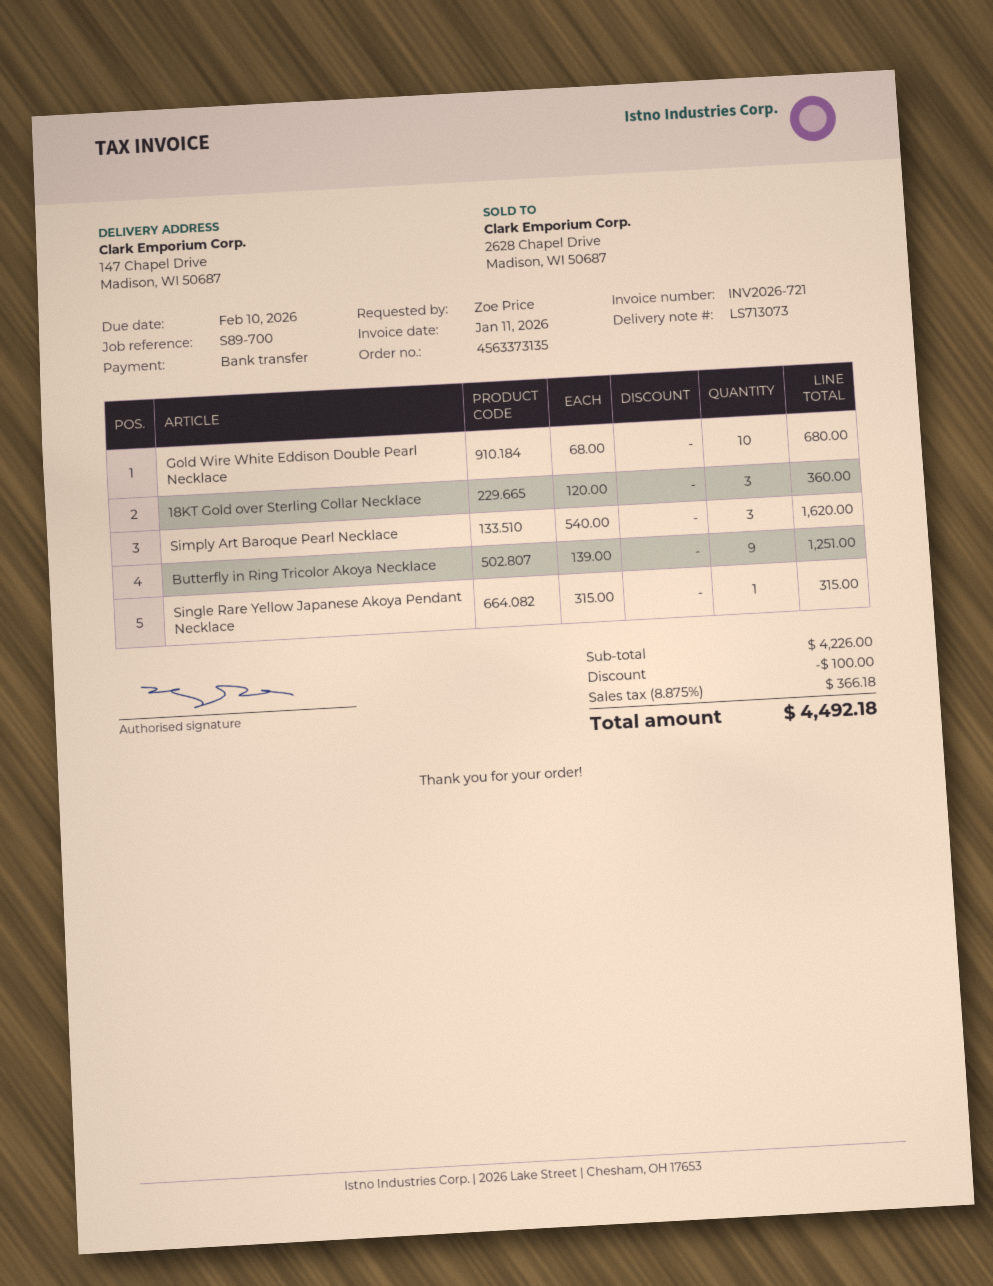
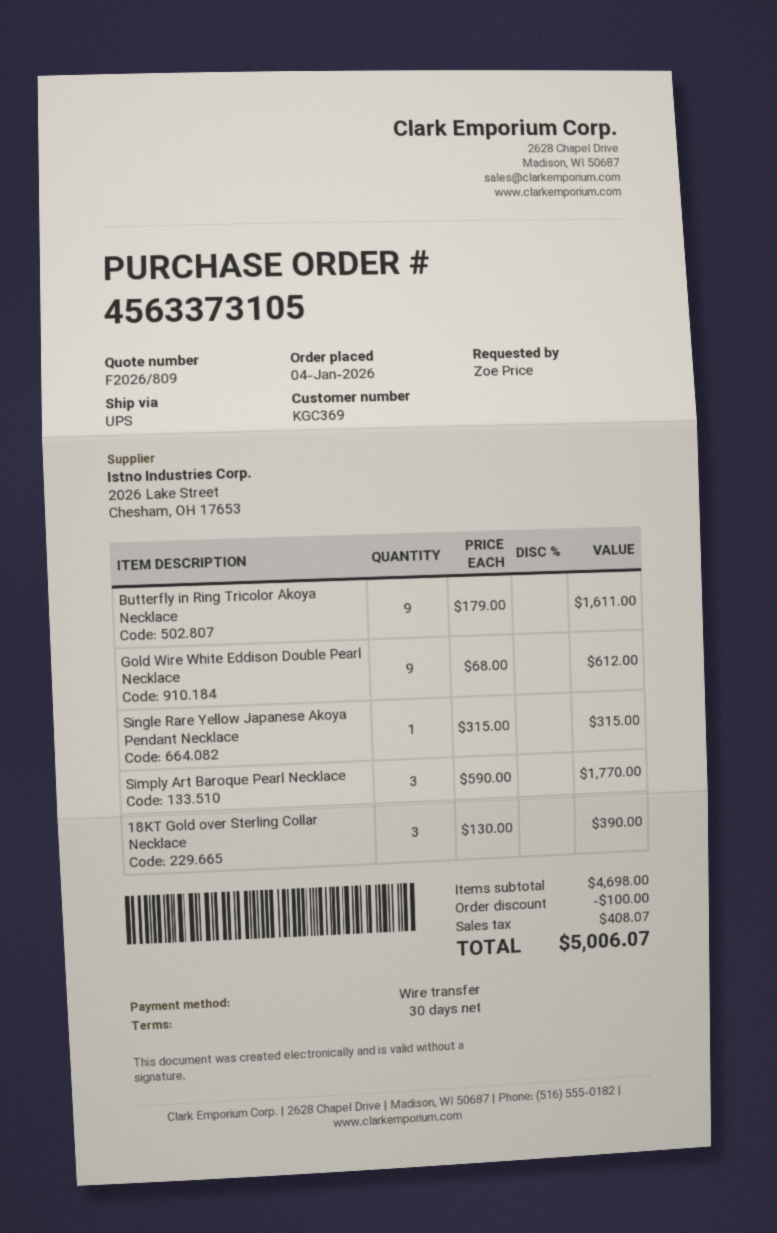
order number: 4563373135 -> 4563373105
Gold Wire White Eddison Double Pearl Necklace: 10 x 68.00 = 680.00 -> 9 x 68.00 = 612.00
18KT Gold over Sterling Collar Necklace: 3 x 120.00 = 360.00 -> 3 x 130.00 = 390.00
Simply Art Baroque Pearl Necklace: 3 x 540.00 = 1620.00 -> 3 x 590.00 = 1770.00
Butterfly in Ring Tricolor Akoya Necklace: 9 x 139.00 = 1251.00 -> 9 x 179.00 = 1611.00
subtotal: 4226.00 -> 4698.00
tax: 366.18 -> 408.07
total: 4492.18 -> 5006.07

